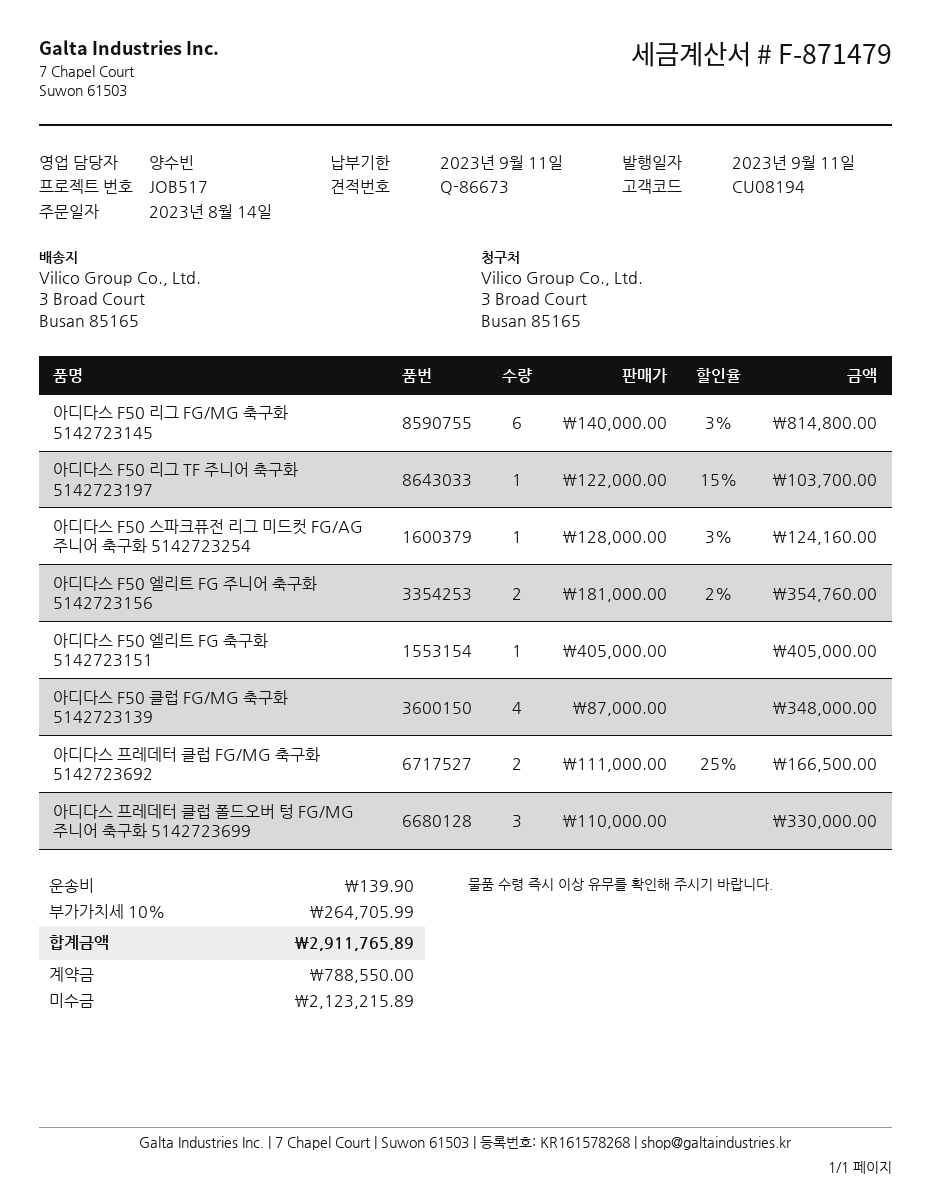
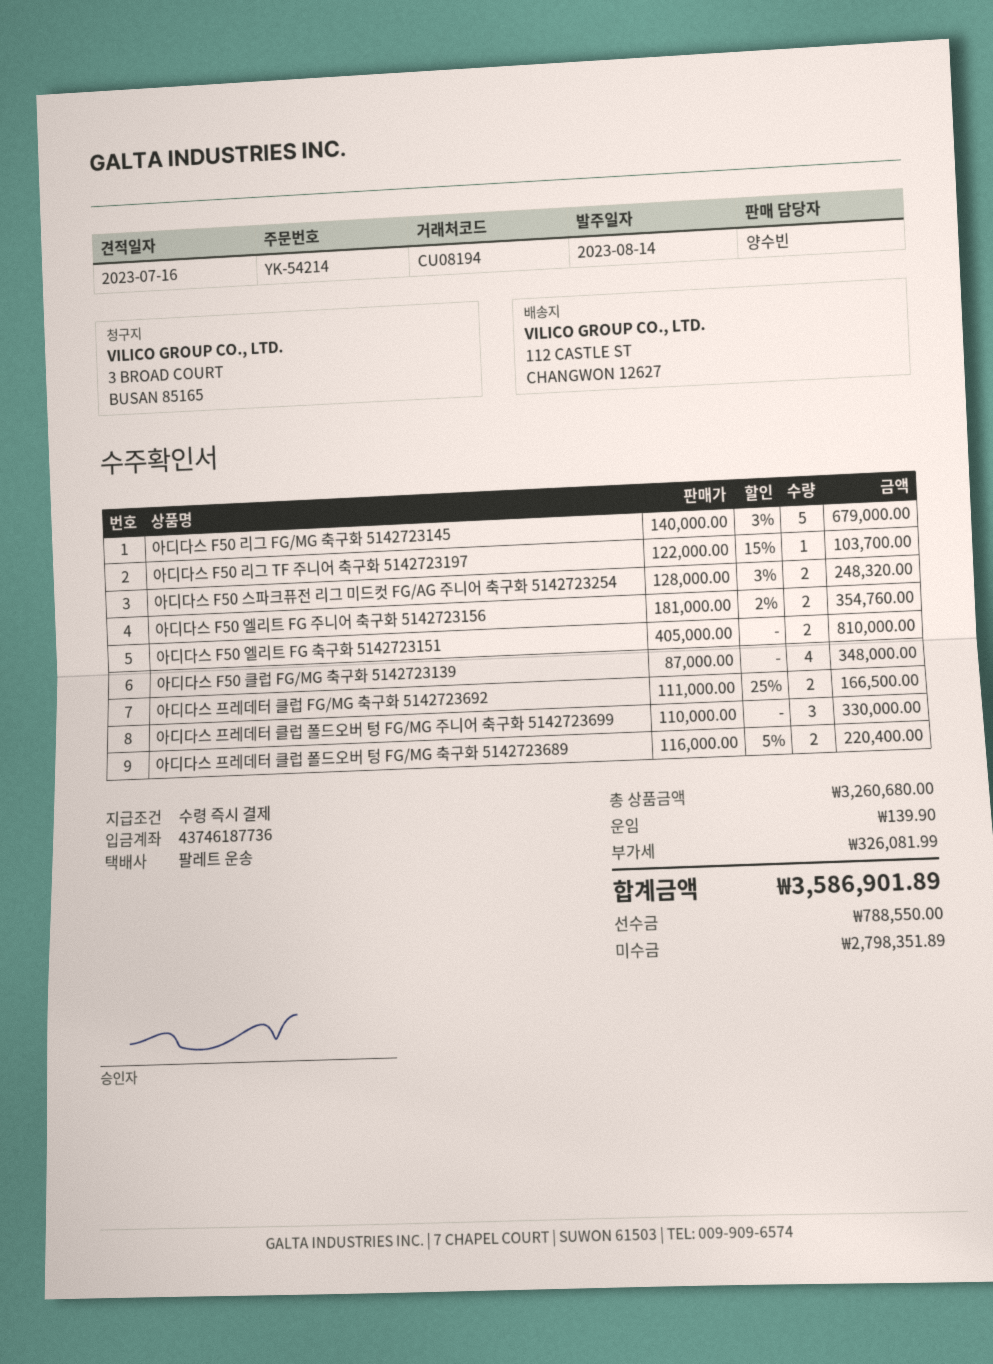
ship to: 3 Broad Court, Busan 85165 -> 112 CASTLE ST, CHANGWON 12627
아디다스 F50 리그 FG/MG 축구화 5142723145: 6 x 140000.00 - 3% = 814800.00 -> 5 x 140000.00 - 3% = 679000.00
아디다스 F50 스파크퓨전 리그 미드컷 FG/AG 주니어 축구화 5142723254: 1 x 128000.00 - 3% = 124160.00 -> 2 x 128000.00 - 3% = 248320.00
아디다스 F50 엘리트 FG 축구화 5142723151: 1 x 405000.00 = 405000.00 -> 2 x 405000.00 = 810000.00
아디다스 프레데터 클럽 폴드오버 텅 FG/MG 축구화 5142723689: none -> 2 x 116000.00 - 5% = 220400.00
tax: 264705.99 -> 326081.99
total: 2911765.89 -> 3586901.89
balance: 2123215.89 -> 2798351.89

